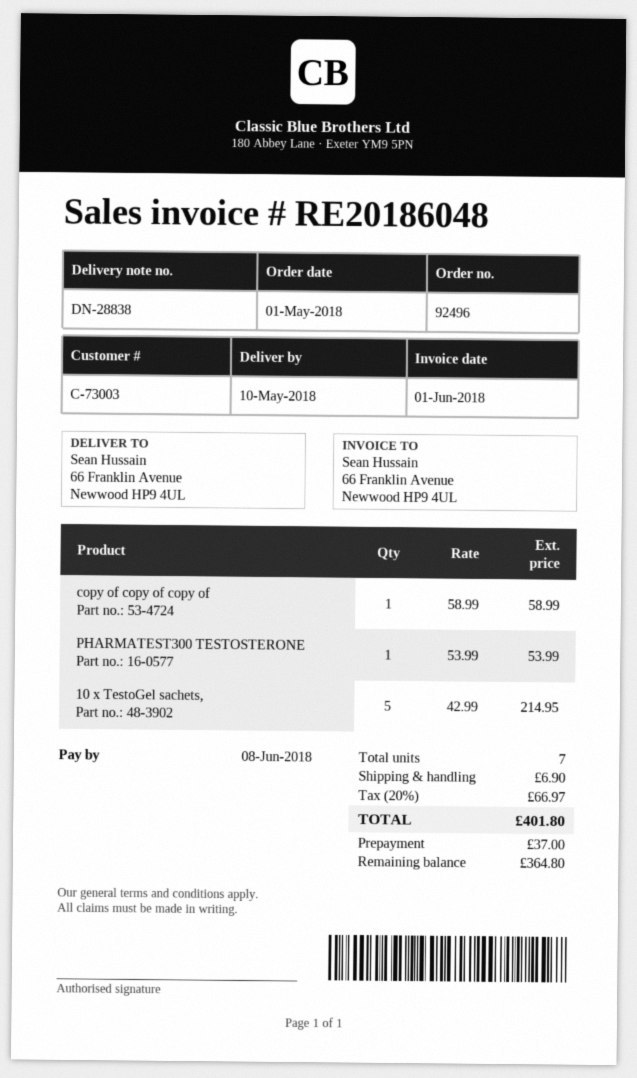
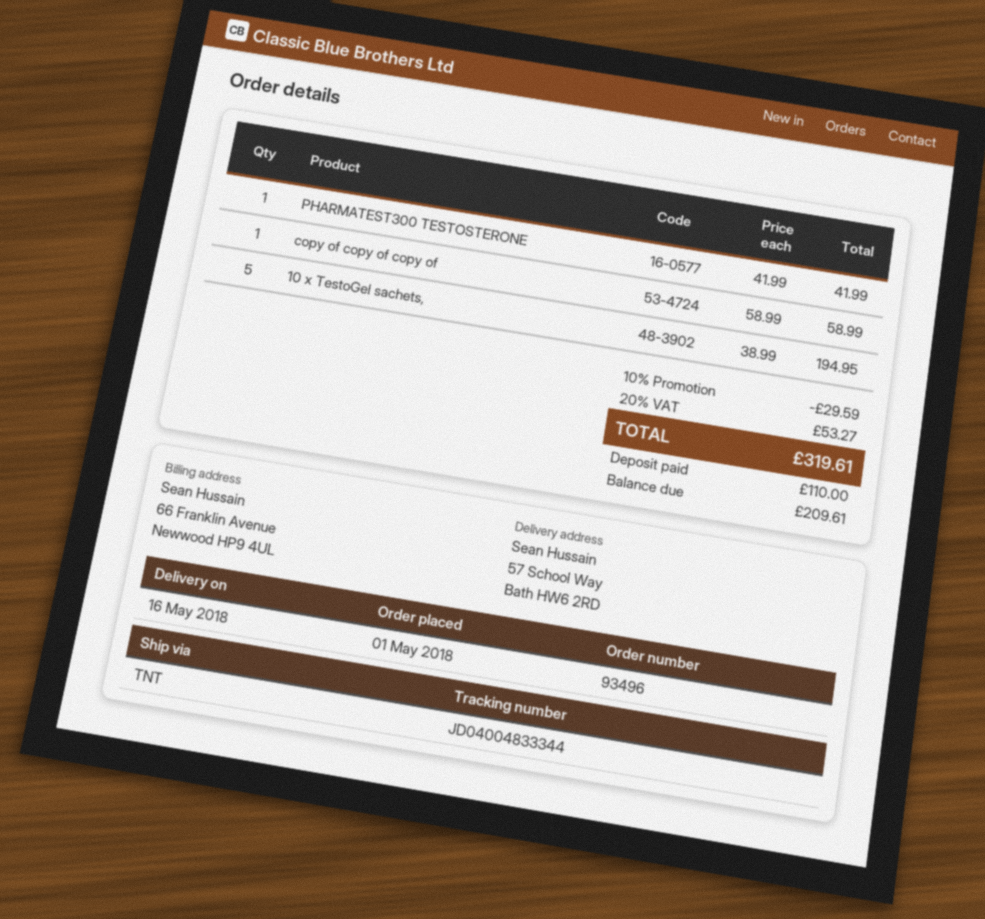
order number: 92496 -> 93496
delivery date: 2018-05-10 -> 2018-05-16
ship to: 66 Franklin Avenue, Newwood HP9 4UL -> 57 School Way, Bath HW6 2RD
PHARMATEST300 TESTOSTERONE: 1 x 53.99 = 53.99 -> 1 x 41.99 = 41.99
10 x TestoGel sachets,: 5 x 42.99 = 214.95 -> 5 x 38.99 = 194.95
discount: none -> 10% = 29.59
shipping: 6.90 -> none
tax: 20% = 66.97 -> 20% = 53.27
total: 401.80 -> 319.61
deposit: 37.00 -> 110.00
balance: 364.80 -> 209.61

